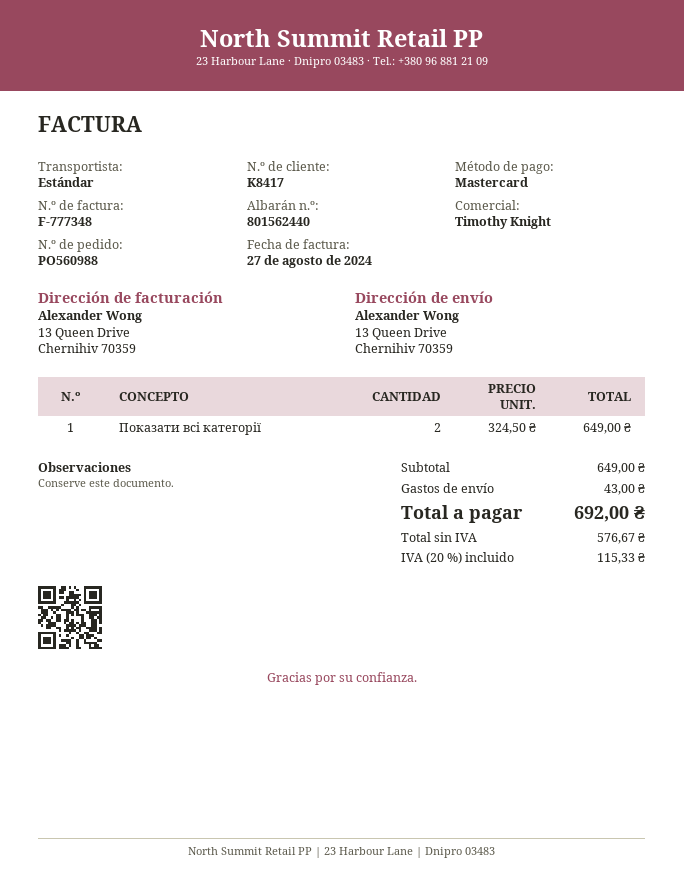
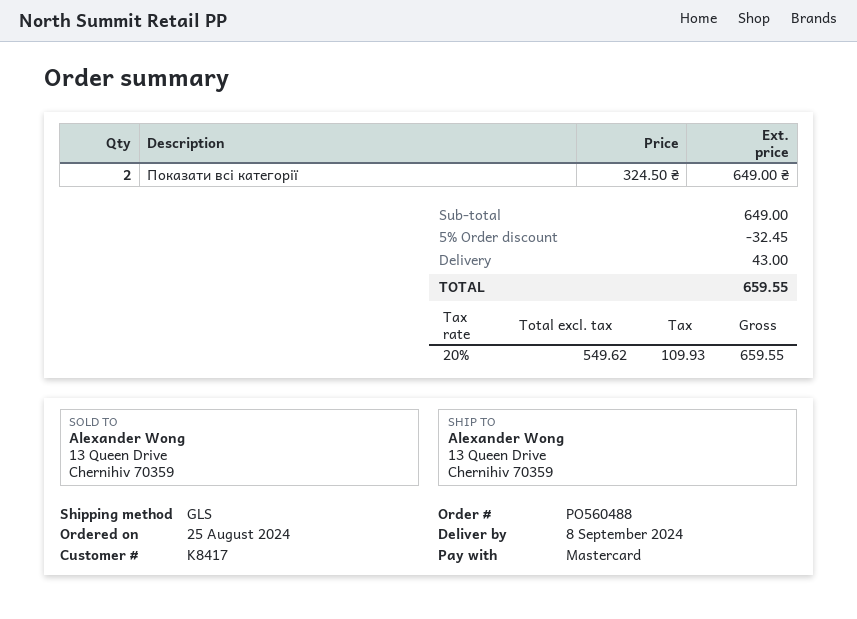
order number: PO560988 -> PO560488
shipping method: standard -> GLS
discount: none -> 5% = 32.45
net: 576.67 -> 549.62
tax: 20% = 115.33 -> 20% = 109.93
total: 692.00 -> 659.55

